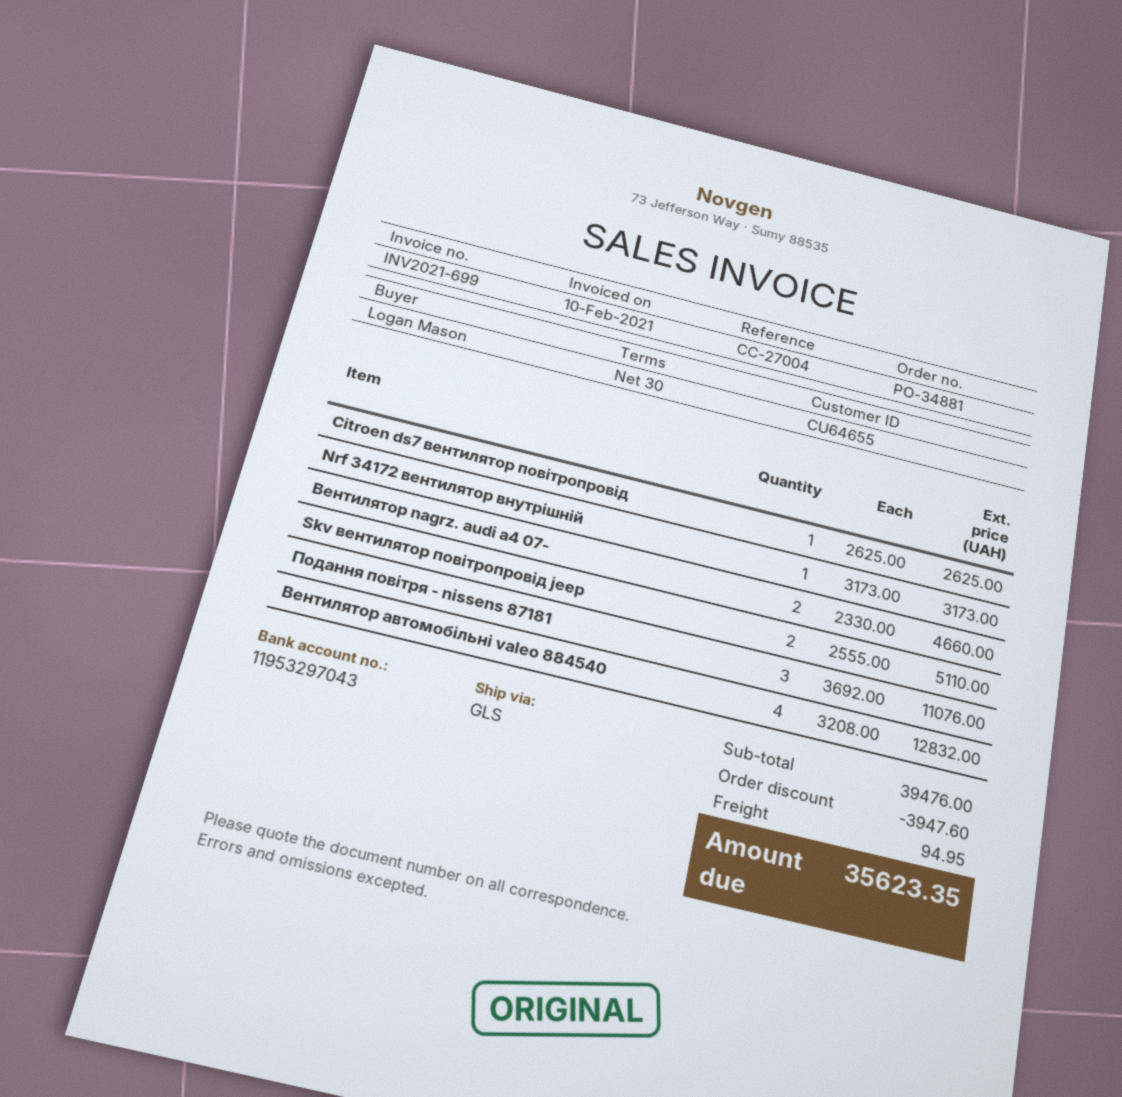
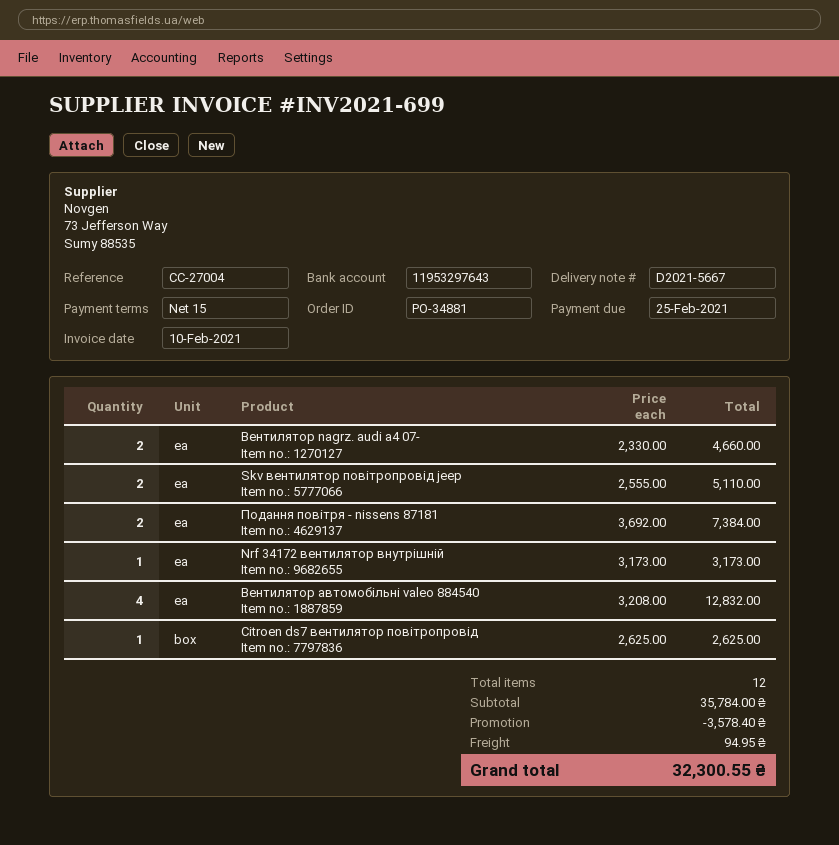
payment terms: 30 days -> 15 days
bank account: 11953297043 -> 11953297643
Подання повітря - nissens 87181: 3 x 3692.00 = 11076.00 -> 2 x 3692.00 = 7384.00
subtotal: 39476.00 -> 35784.00
discount: 3947.60 -> 3578.40
total: 35623.35 -> 32300.55

